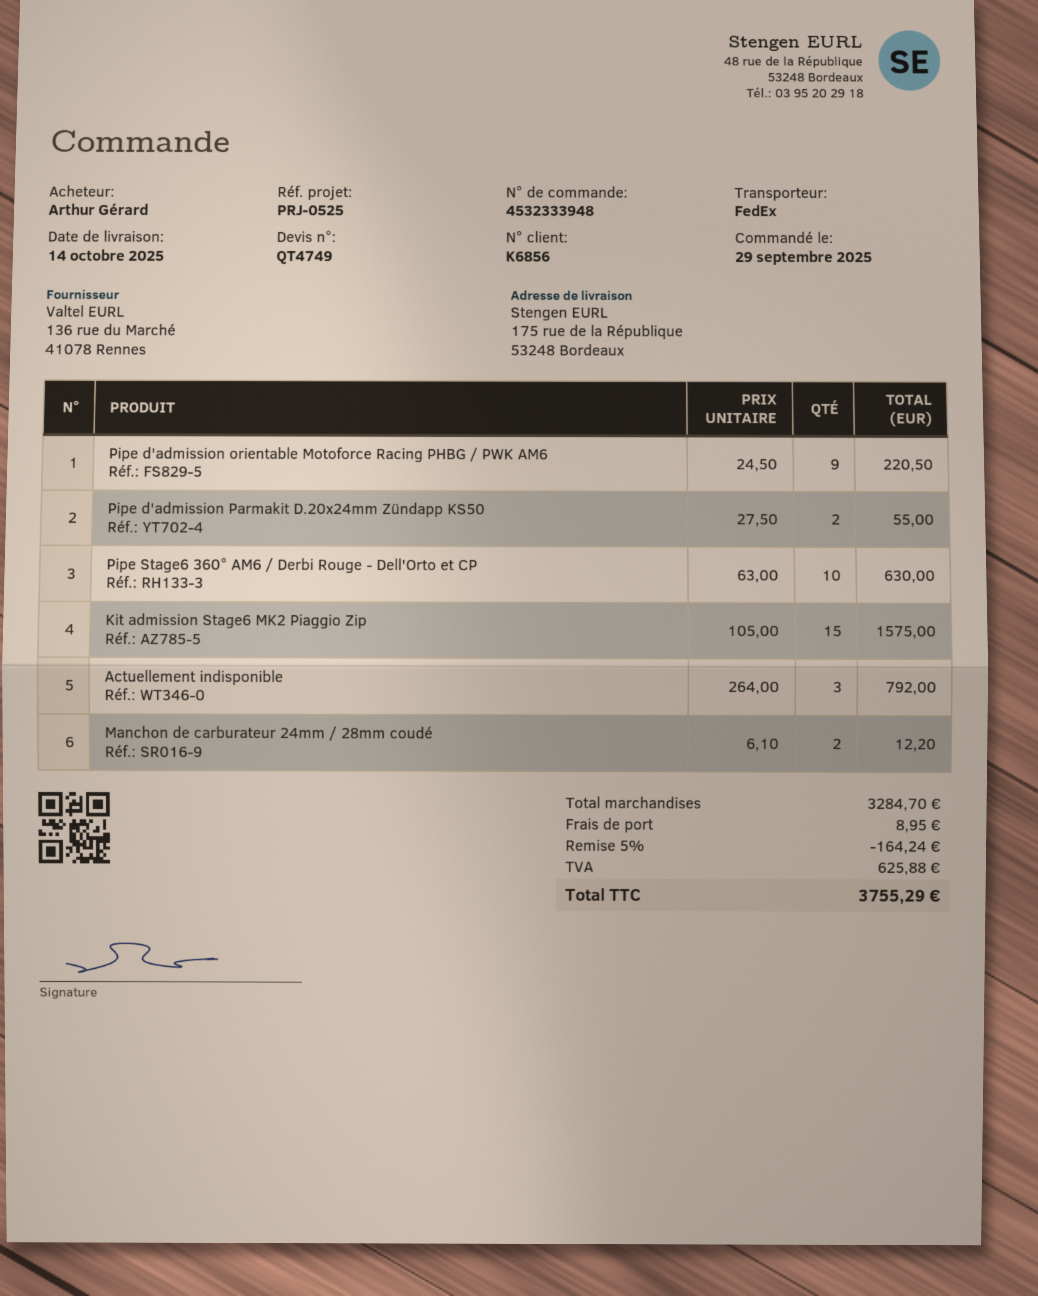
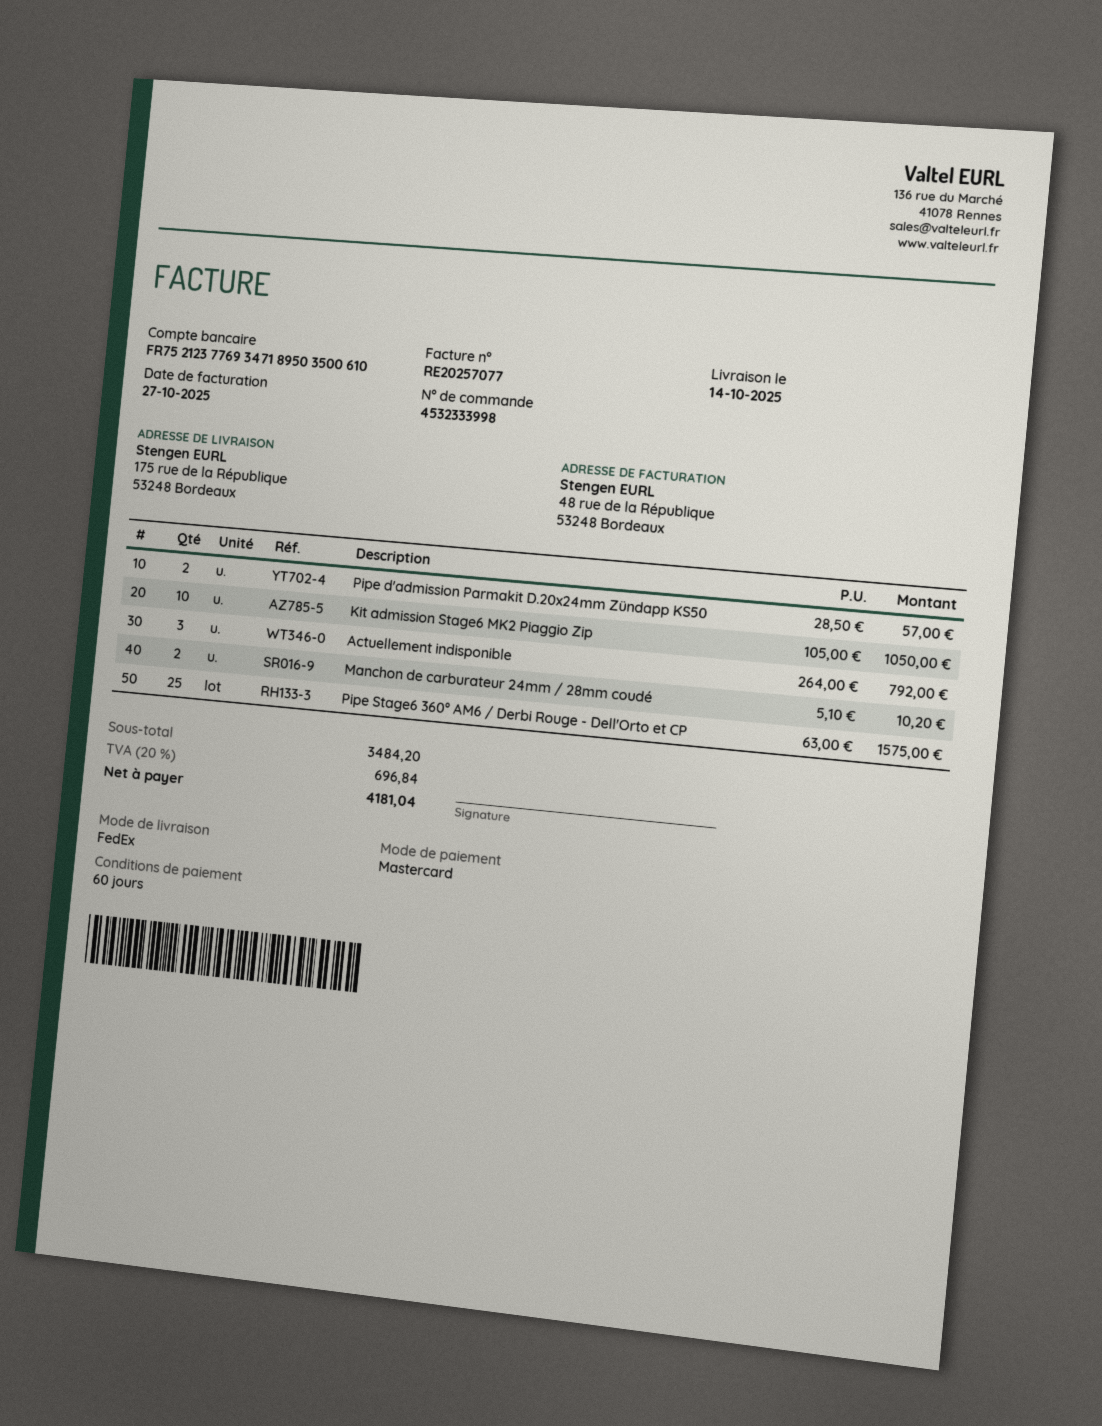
order number: 4532333948 -> 4532333998
Pipe d'admission orientable Motoforce Racing PHBG / PWK AM6: 9 x 24.50 = 220.50 -> none
Pipe d'admission Parmakit D.20x24mm Zündapp KS50: 2 x 27.50 = 55.00 -> 2 x 28.50 = 57.00
Pipe Stage6 360° AM6 / Derbi Rouge - Dell'Orto et CP: 10 x 63.00 = 630.00 -> 25 x 63.00 = 1575.00
Kit admission Stage6 MK2 Piaggio Zip: 15 x 105.00 = 1575.00 -> 10 x 105.00 = 1050.00
Manchon de carburateur 24mm / 28mm coudé: 2 x 6.10 = 12.20 -> 2 x 5.10 = 10.20
subtotal: 3284.70 -> 3484.20
discount: 5% = 164.24 -> none
shipping: 8.95 -> none
tax: 625.88 -> 696.84
total: 3755.29 -> 4181.04

